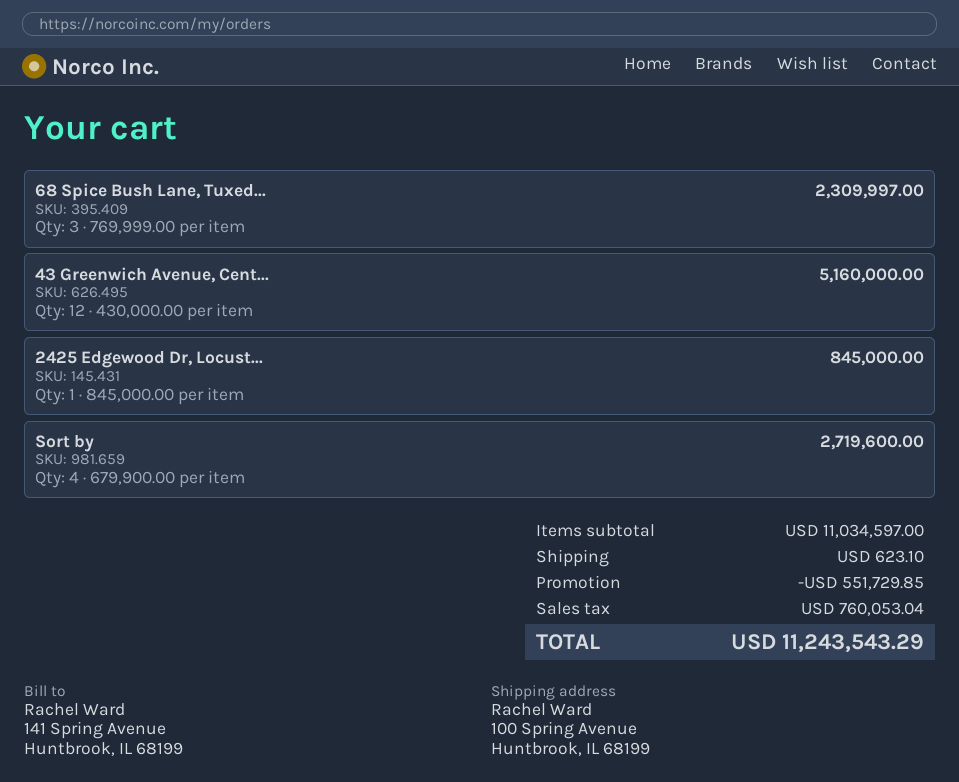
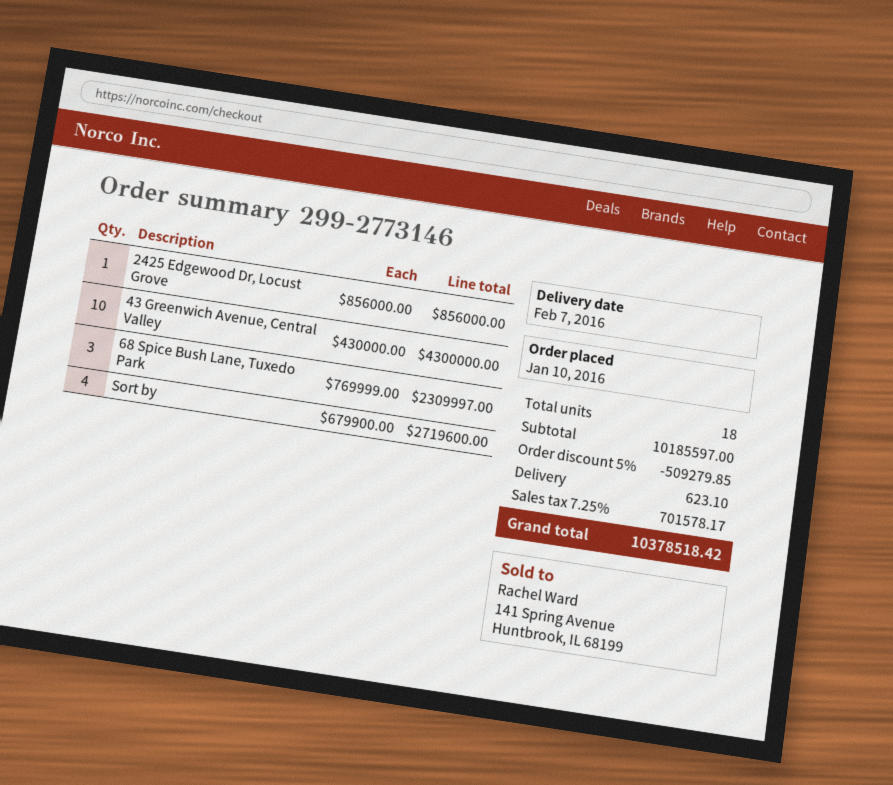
43 Greenwich Avenue, Cent...: 12 x 430000.00 = 5160000.00 -> 10 x 430000.00 = 4300000.00
2425 Edgewood Dr, Locust...: 1 x 845000.00 = 845000.00 -> 1 x 856000.00 = 856000.00
subtotal: 11034597.00 -> 10185597.00
discount: 551729.85 -> 509279.85
tax: 760053.04 -> 701578.17
total: 11243543.29 -> 10378518.42

